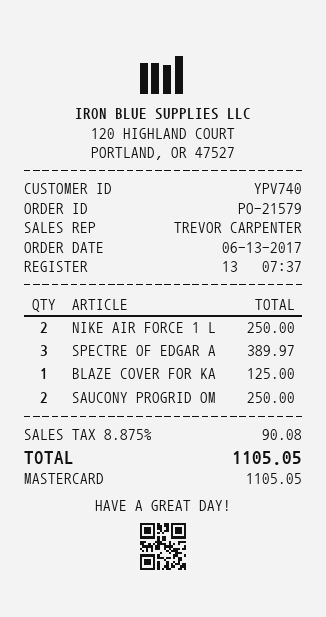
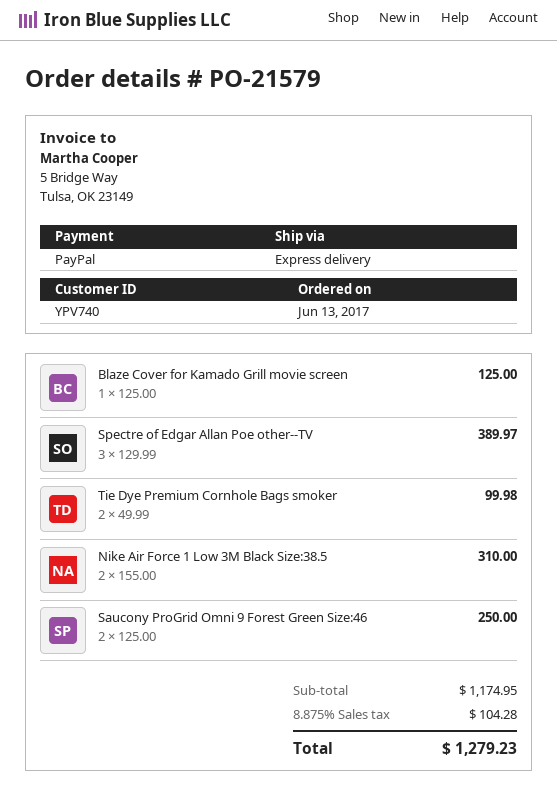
payment method: Mastercard -> PayPal
NIKE AIR FORCE 1 L: 2 for 250.00 -> 2 for 310.00
Tie Dye Premium Cornhole Bags smoker: none -> 2 for 99.98
tax: 8.875% = 90.08 -> 8.875% = 104.28
total: 1105.05 -> 1279.23

